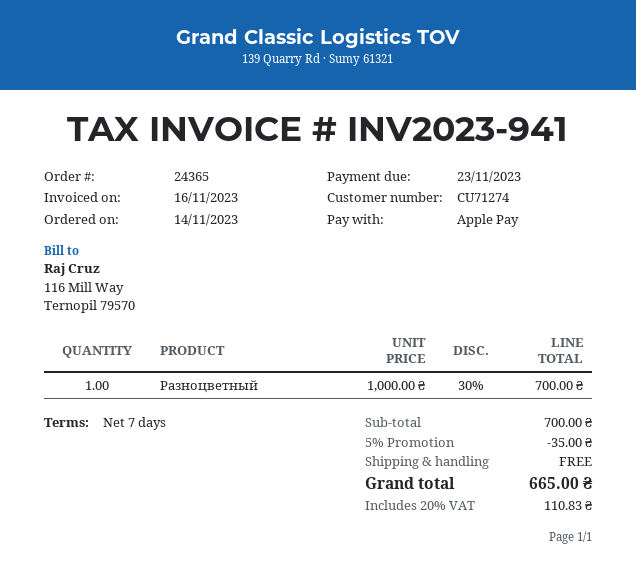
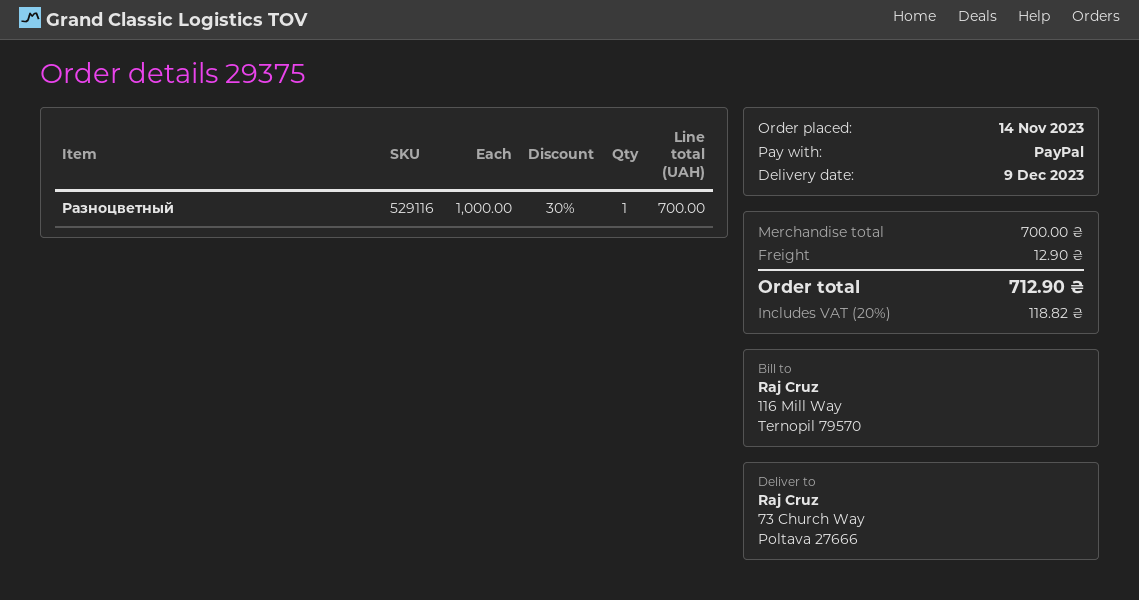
order number: 24365 -> 29375
payment method: Apple Pay -> PayPal
discount: 5% = 35.00 -> none
shipping: 0.00 -> 12.90
tax: 20% = 110.83 -> 20% = 118.82
total: 665.00 -> 712.90

